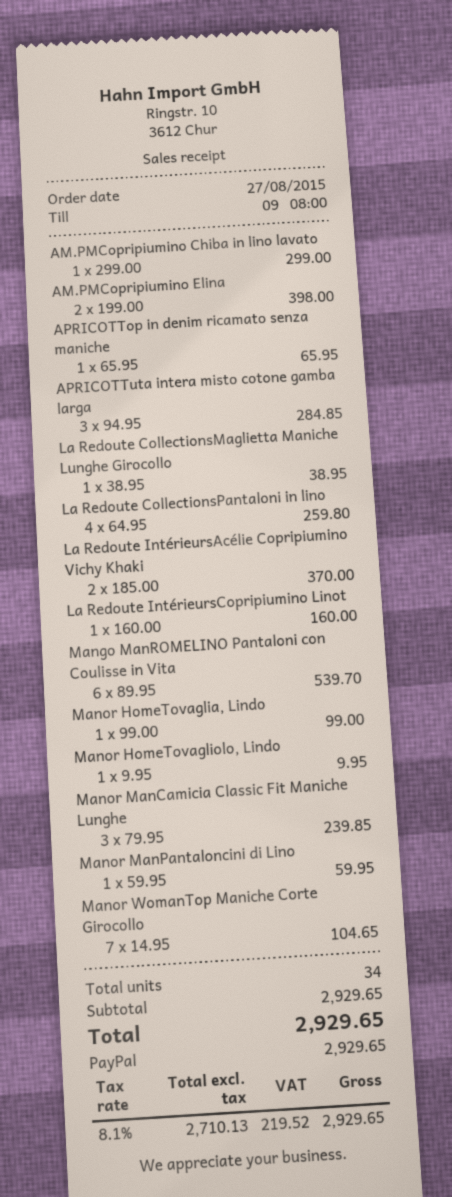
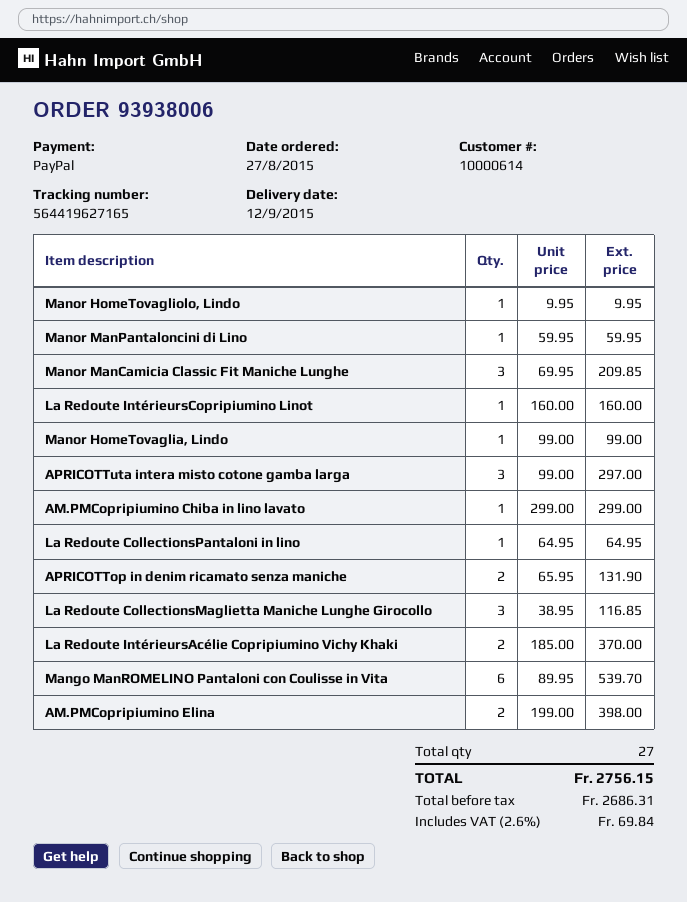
APRICOTTop in denim ricamato senza maniche: 1 x 65.95 = 65.95 -> 2 x 65.95 = 131.90
APRICOTTuta intera misto cotone gamba larga: 3 x 94.95 = 284.85 -> 3 x 99.00 = 297.00
La Redoute CollectionsMaglietta Maniche Lunghe Girocollo: 1 x 38.95 = 38.95 -> 3 x 38.95 = 116.85
La Redoute CollectionsPantaloni in lino: 4 x 64.95 = 259.80 -> 1 x 64.95 = 64.95
Manor ManCamicia Classic Fit Maniche Lunghe: 3 x 79.95 = 239.85 -> 3 x 69.95 = 209.85
Manor WomanTop Maniche Corte Girocollo: 7 x 14.95 = 104.65 -> none
total quantity: 34 -> 27
net: 2710.13 -> 2686.31
tax: 8.1% = 219.52 -> 2.6% = 69.84
total: 2929.65 -> 2756.15

